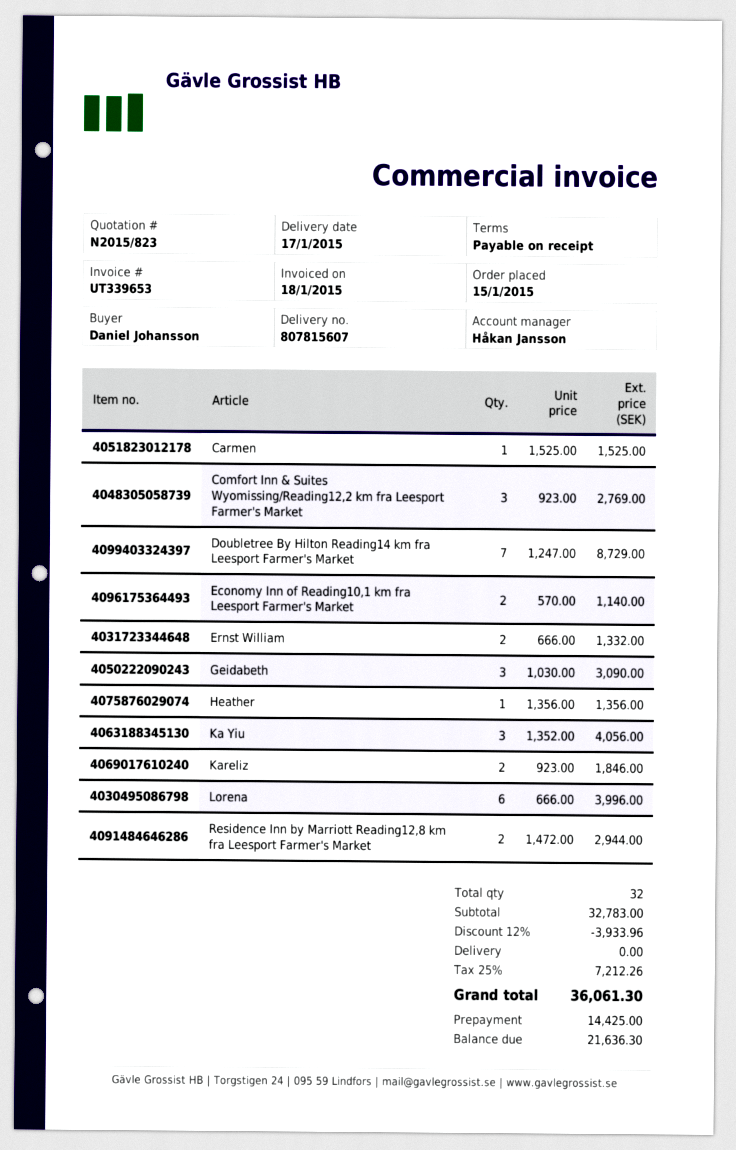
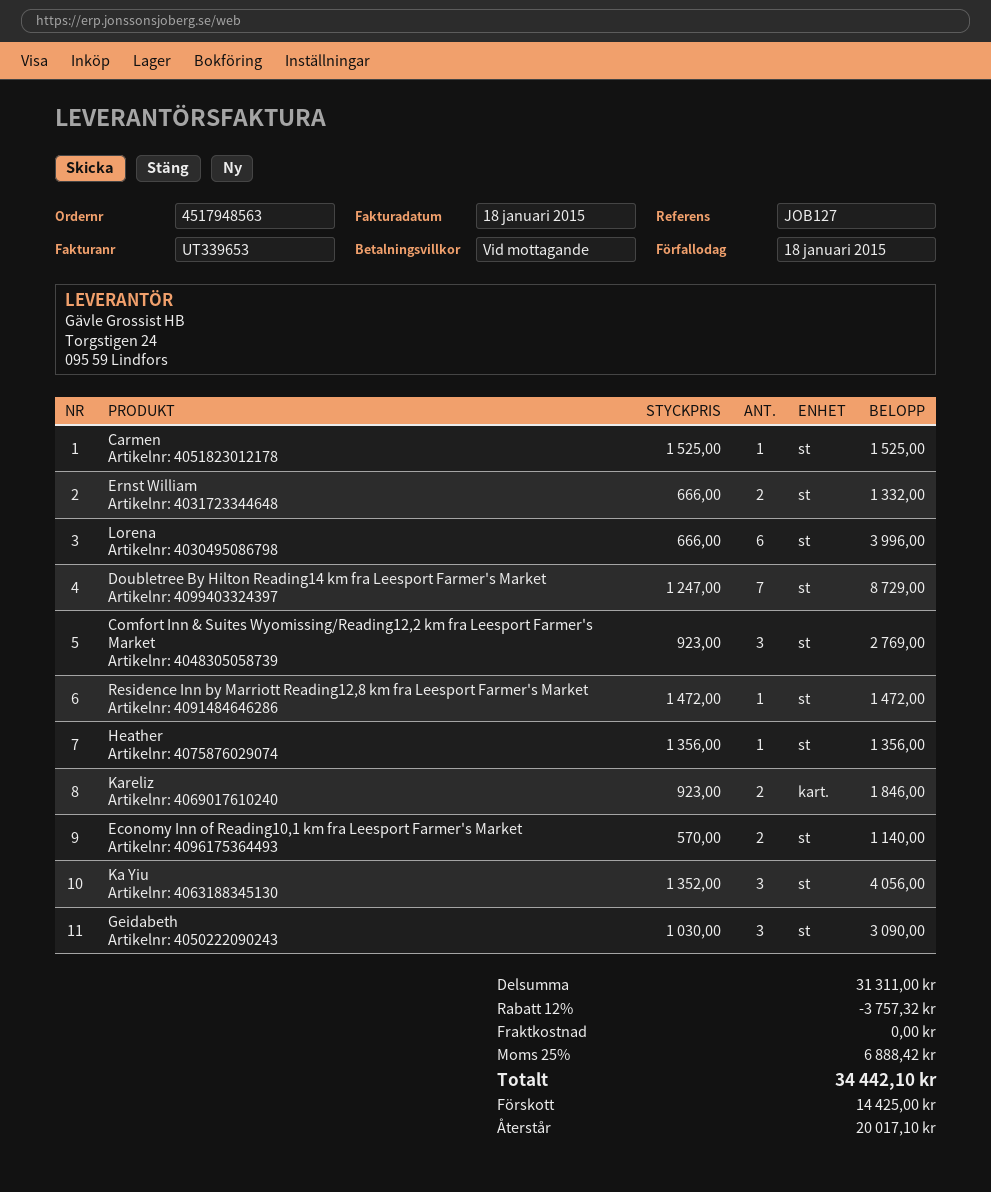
Residence Inn by Marriott Reading12,8 km fra Leesport Farmer's Market: 2 x 1472.00 = 2944.00 -> 1 x 1472.00 = 1472.00
subtotal: 32783.00 -> 31311.00
discount: 12% = 3933.96 -> 12% = 3757.32
tax: 25% = 7212.26 -> 25% = 6888.42
total: 36061.30 -> 34442.10
balance: 21636.30 -> 20017.10

